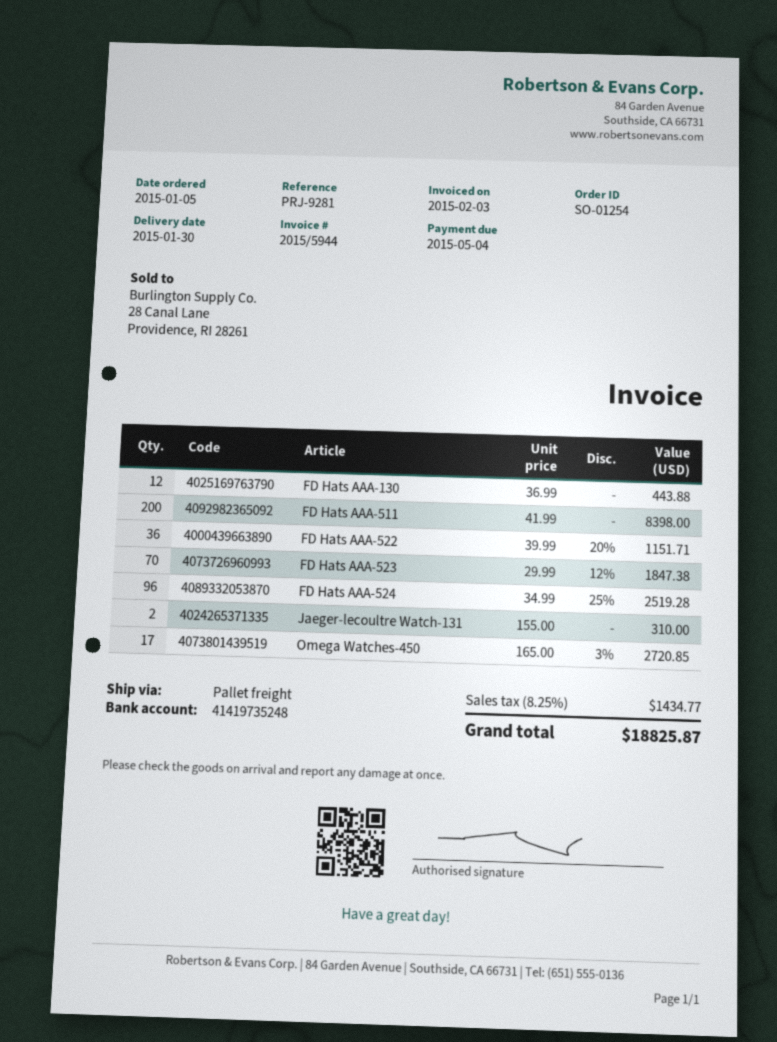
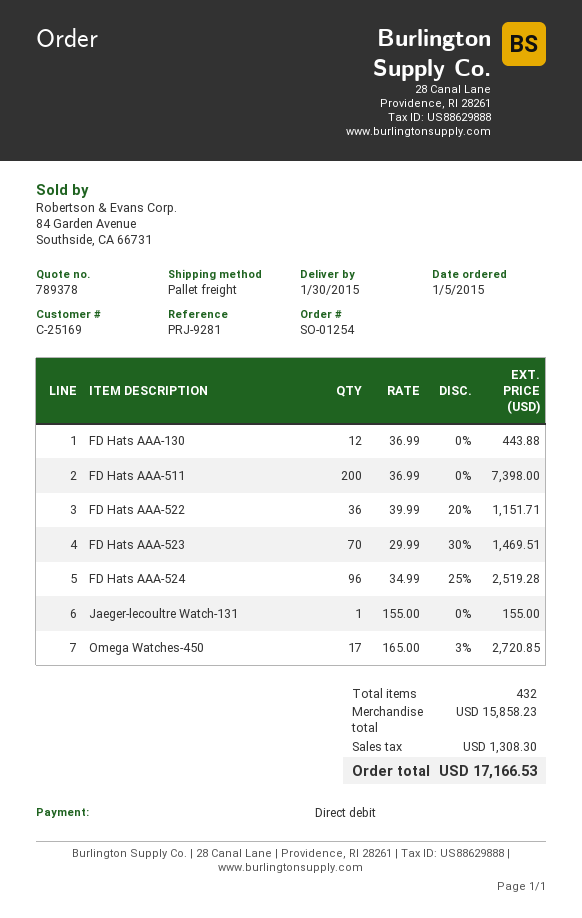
FD Hats AAA-511: 200 x 41.99 = 8398.00 -> 200 x 36.99 = 7398.00
FD Hats AAA-523: 70 x 29.99 - 12% = 1847.38 -> 70 x 29.99 - 30% = 1469.51
Jaeger-lecoultre Watch-131: 2 x 155.00 = 310.00 -> 1 x 155.00 = 155.00
tax: 1434.77 -> 1308.30
total: 18825.87 -> 17166.53

